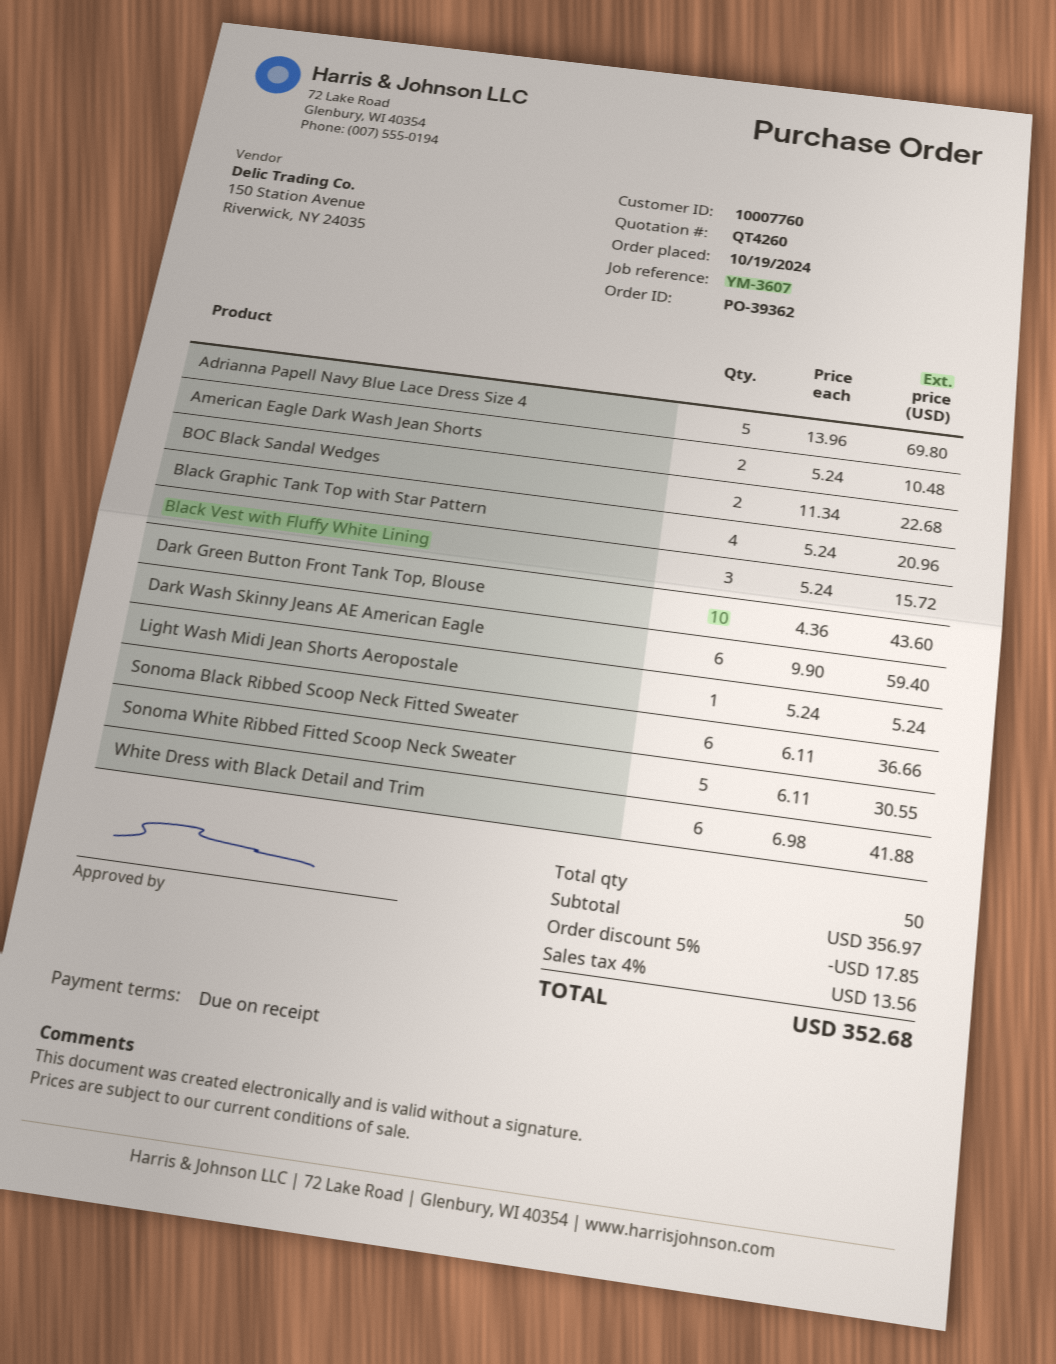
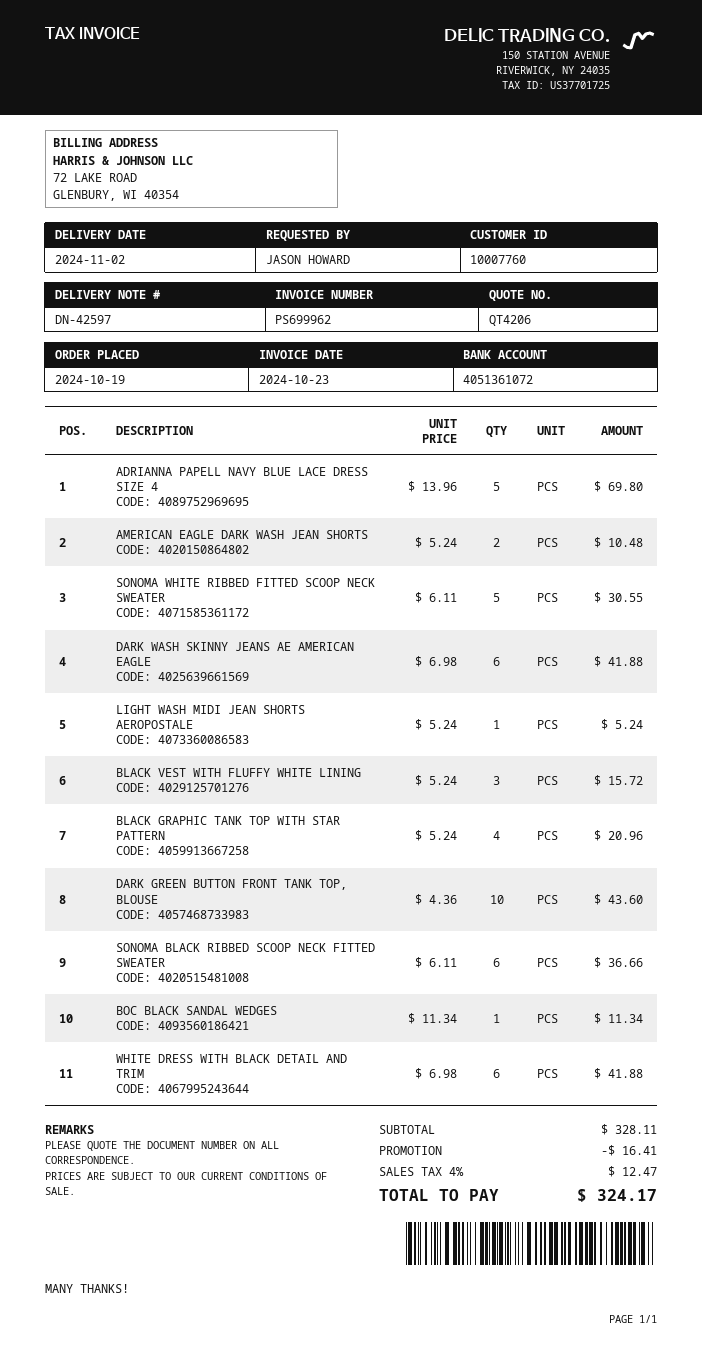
quote number: QT4260 -> QT4206
BOC Black Sandal Wedges: 2 x 11.34 = 22.68 -> 1 x 11.34 = 11.34
Dark Wash Skinny Jeans AE American Eagle: 6 x 9.90 = 59.40 -> 6 x 6.98 = 41.88
subtotal: 356.97 -> 328.11
discount: 17.85 -> 16.41
tax: 4% = 13.56 -> 4% = 12.47
total: 352.68 -> 324.17

